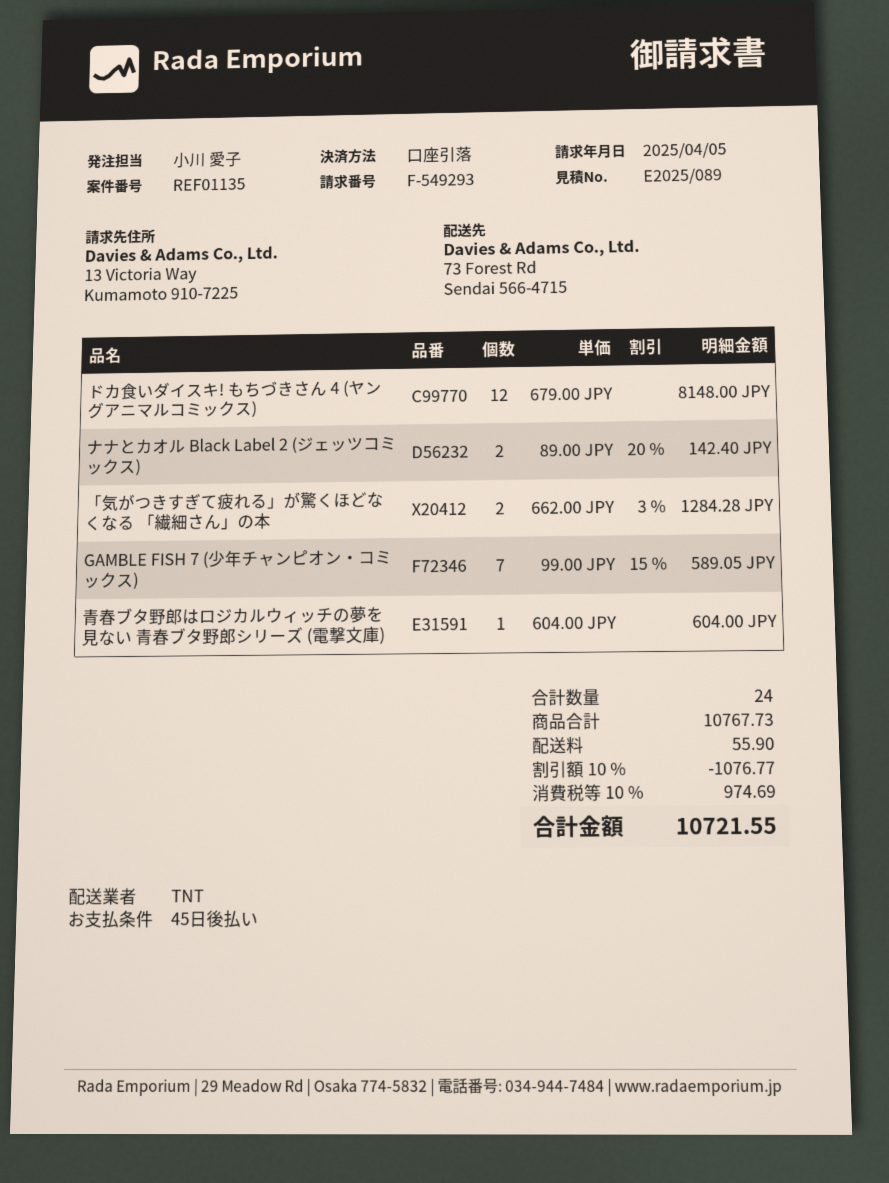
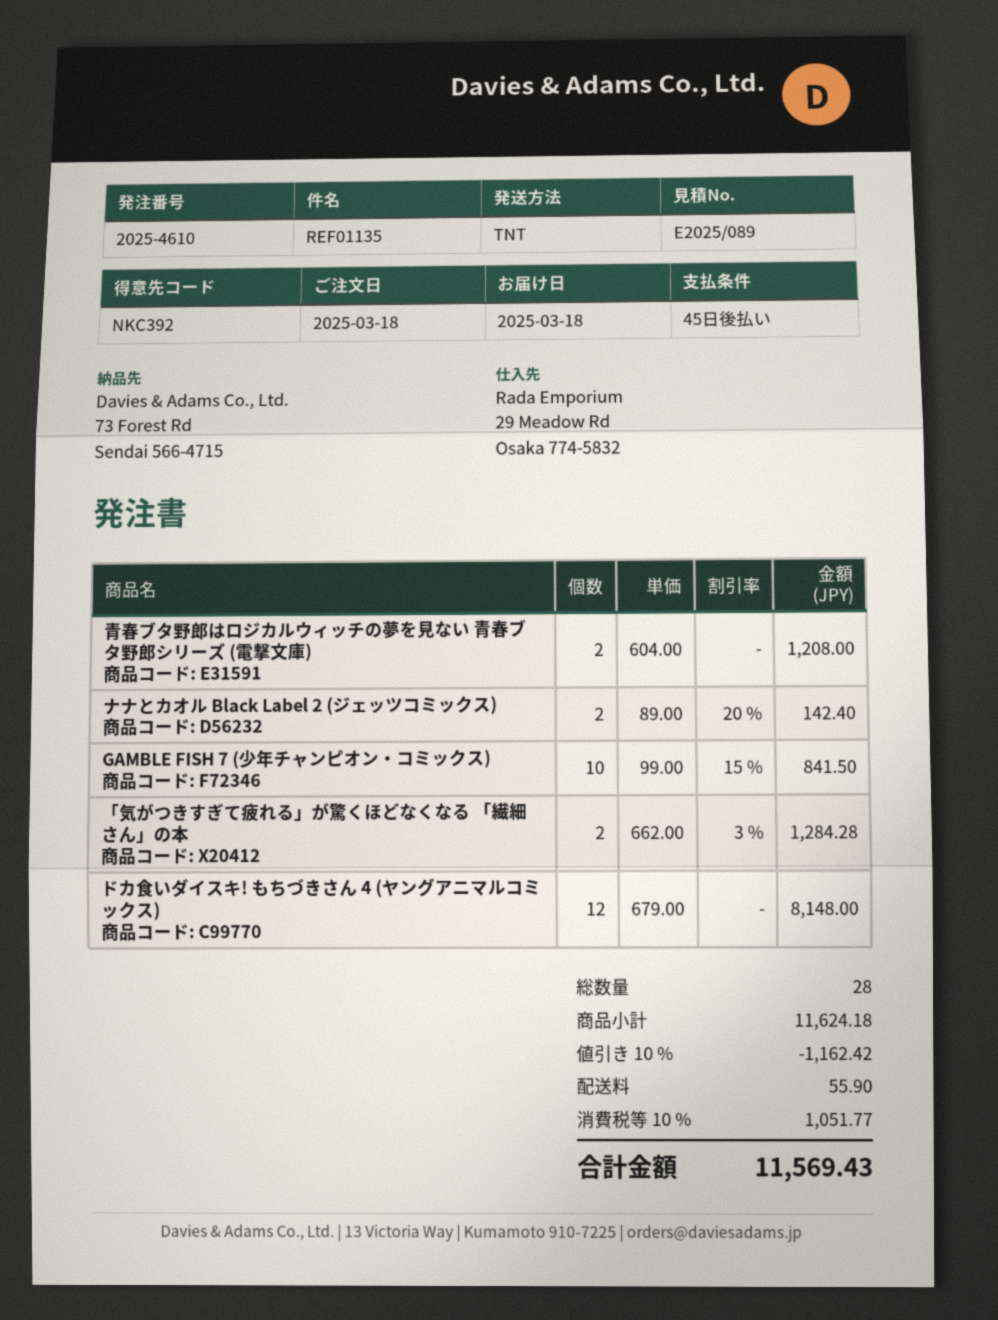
GAMBLE FISH 7 (少年チャンピオン・コミックス): 7 x 99.00 - 15% = 589.05 -> 10 x 99.00 - 15% = 841.50
青春ブタ野郎はロジカルウィッチの夢を見ない 青春ブタ野郎シリーズ (電撃文庫): 1 x 604.00 = 604.00 -> 2 x 604.00 = 1208.00
total quantity: 24 -> 28
subtotal: 10767.73 -> 11624.18
discount: 10% = 1076.77 -> 10% = 1162.42
tax: 10% = 974.69 -> 10% = 1051.77
total: 10721.55 -> 11569.43

